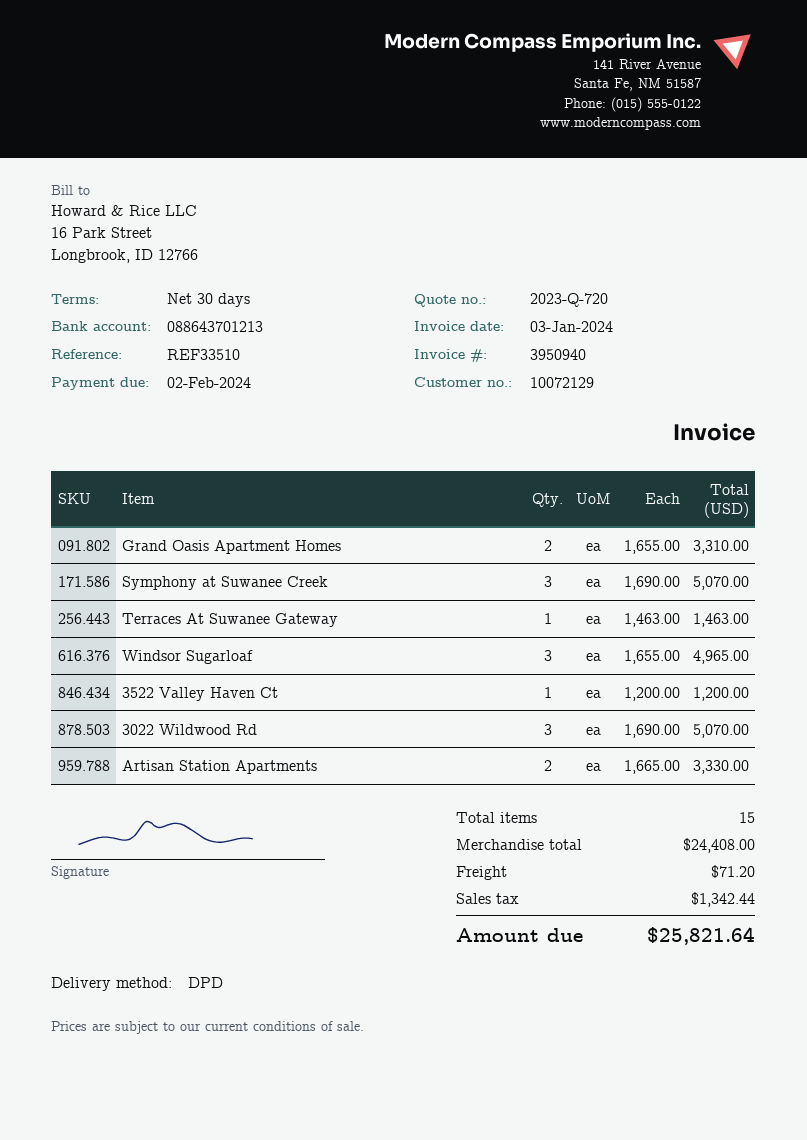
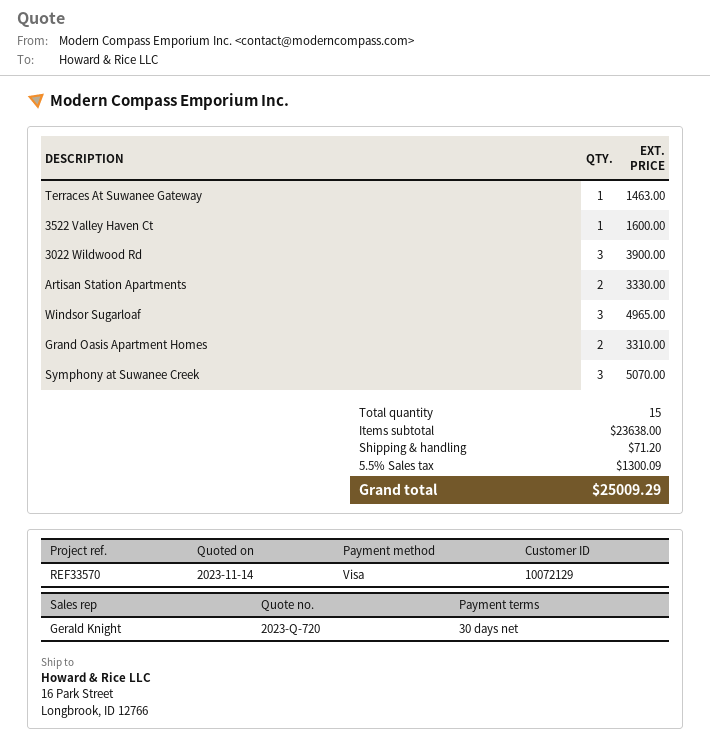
reference: REF33510 -> REF33570
3522 Valley Haven Ct: 1 for 1200.00 -> 1 for 1600.00
3022 Wildwood Rd: 3 for 5070.00 -> 3 for 3900.00
subtotal: 24408.00 -> 23638.00
tax: 1342.44 -> 1300.09
total: 25821.64 -> 25009.29

